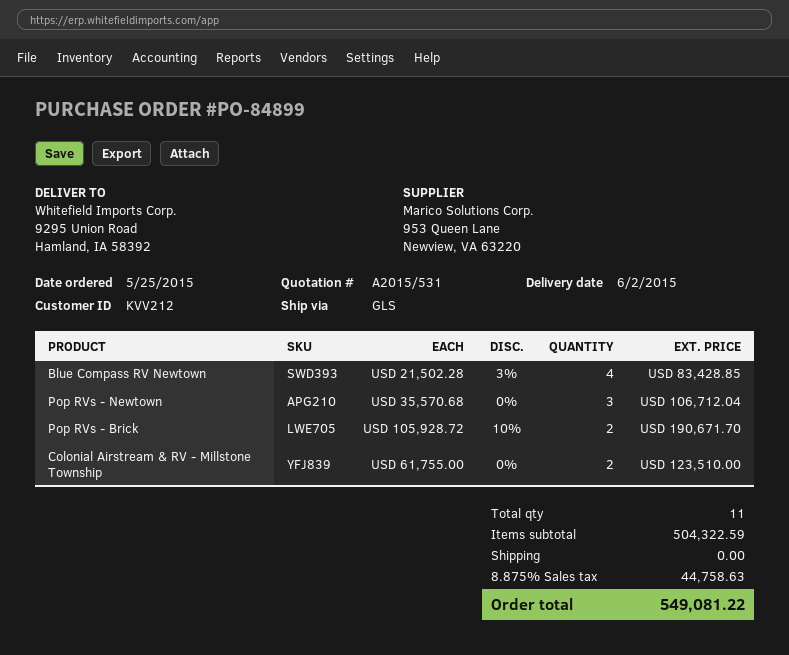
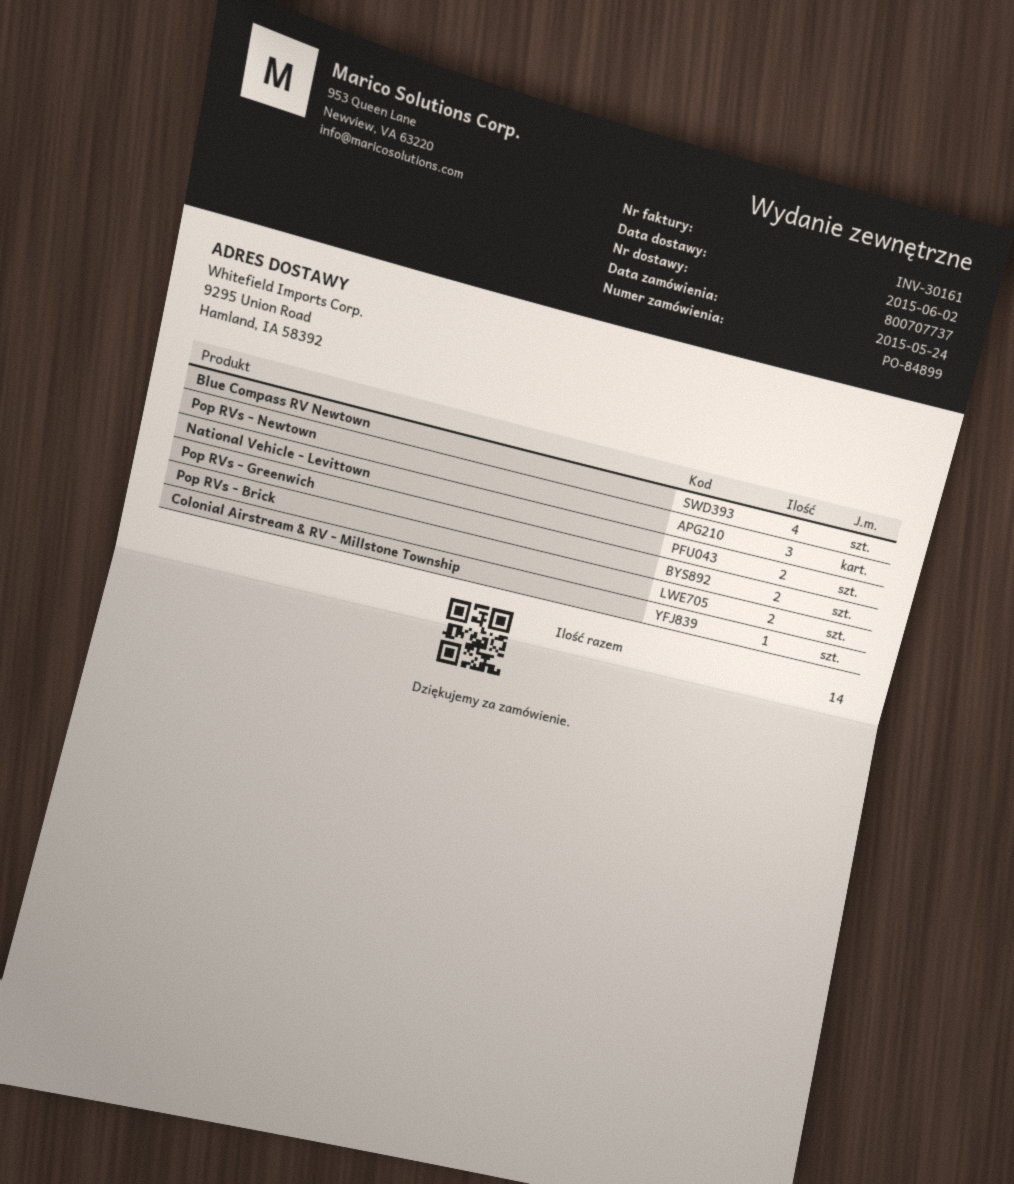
order date: 2015-05-25 -> 2015-05-24
Colonial Airstream & RV - Millstone Township: 2 -> 1
National Vehicle - Levittown: none -> 2
Pop RVs - Greenwich: none -> 2
total quantity: 11 -> 14

